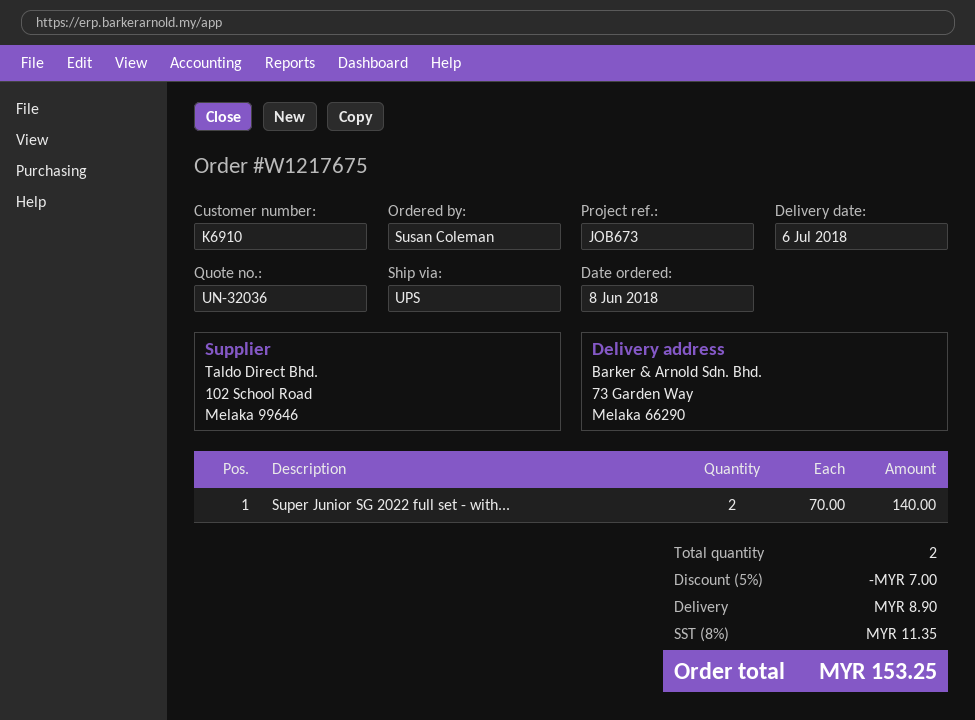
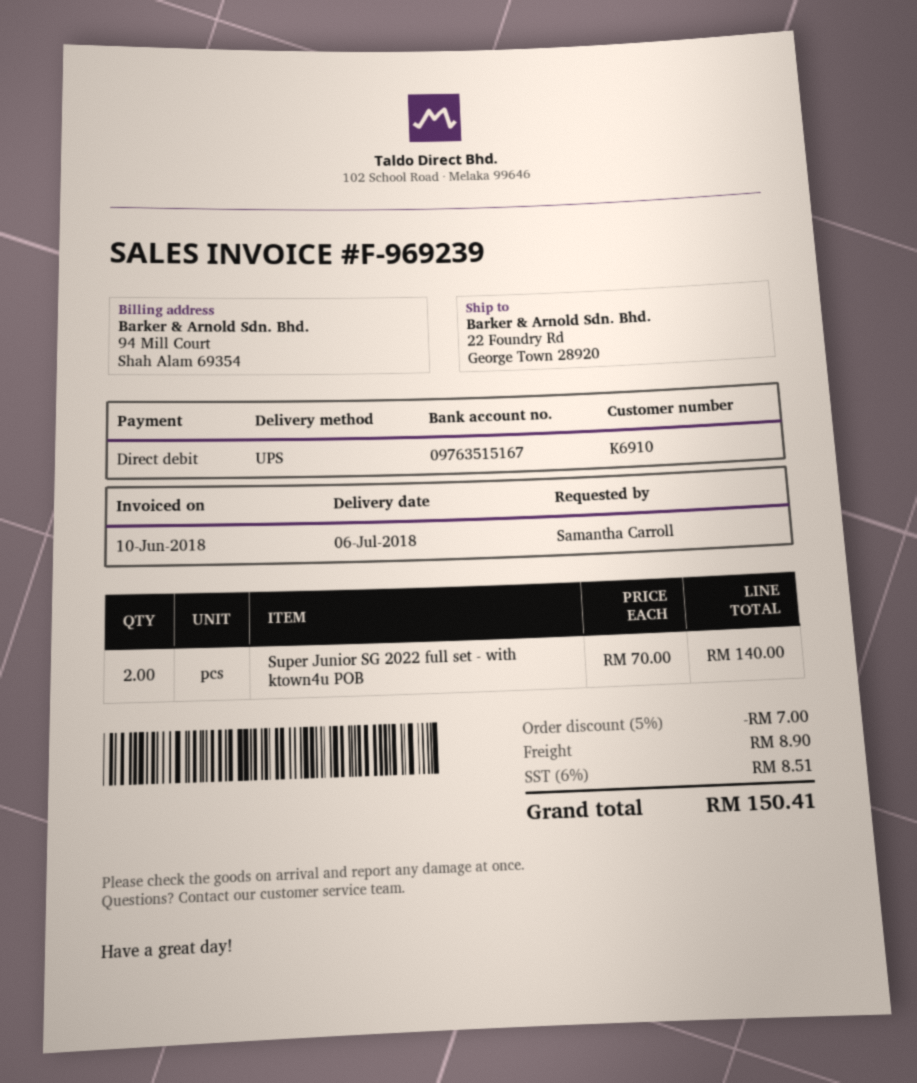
ordered by: Susan Coleman -> Samantha Carroll
ship to: 73 Garden Way, Melaka 66290 -> 22 Foundry Rd, George Town 28920
tax: 8% = 11.35 -> 6% = 8.51
total: 153.25 -> 150.41

